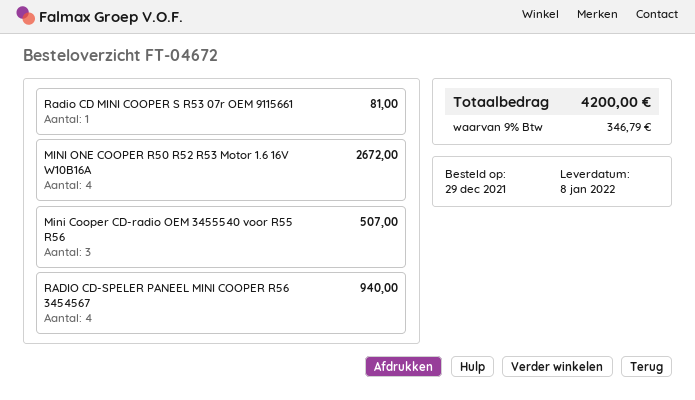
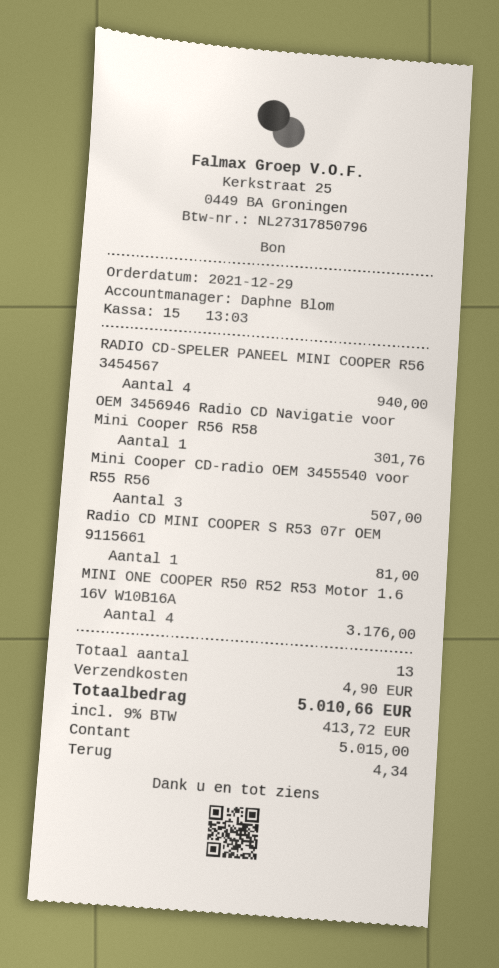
MINI ONE COOPER R50 R52 R53 Motor 1.6 16V W10B16A: 4 for 2672.00 -> 4 for 3176.00
OEM 3456946 Radio CD Navigatie voor Mini Cooper R56 R58: none -> 1 for 301.76
shipping: none -> 4.90
tax: 9% = 346.79 -> 9% = 413.72
total: 4200.00 -> 5010.66

